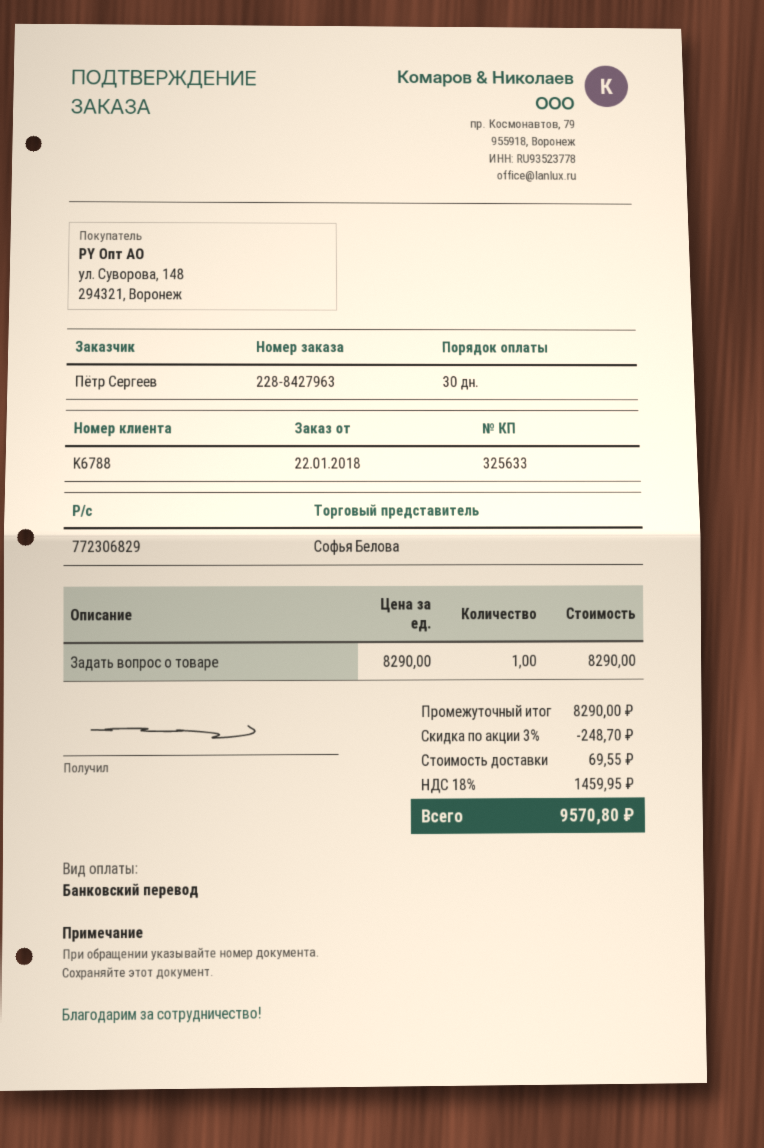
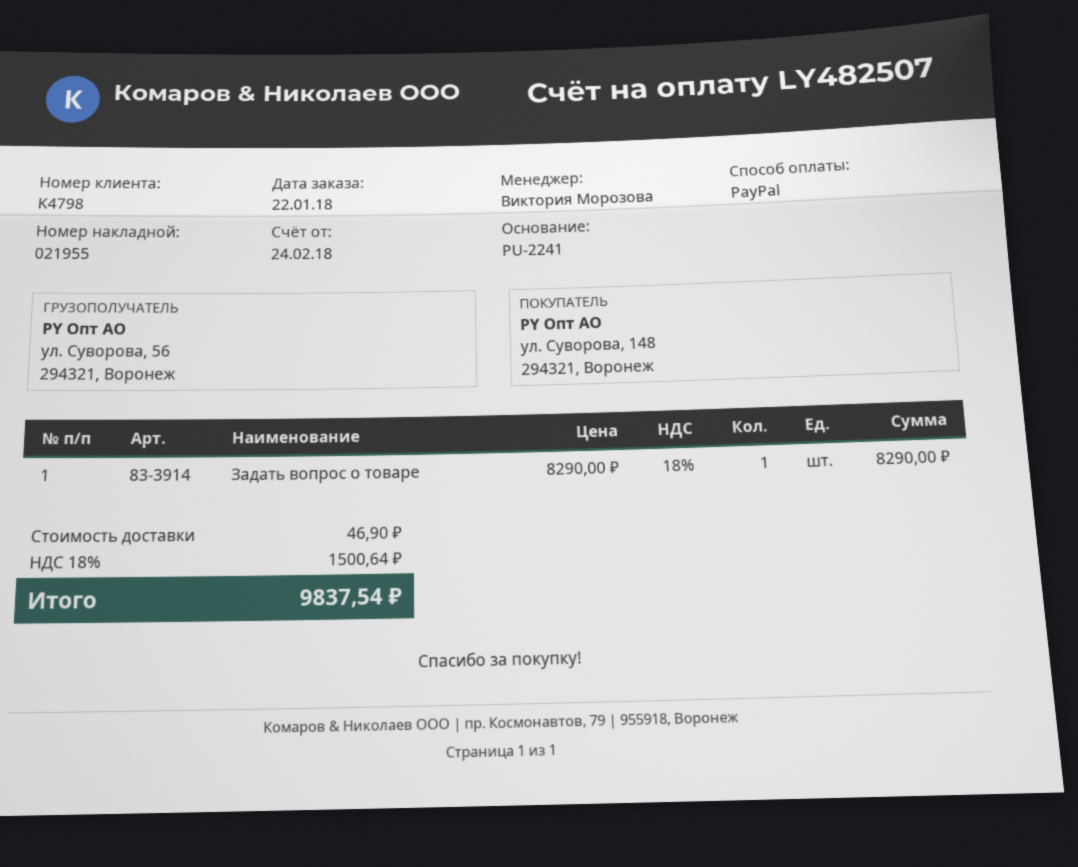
customer number: K6788 -> K4798
sales rep: Софья Белова -> Виктория Морозова
payment method: bank transfer -> PayPal
discount: 3% = 248.70 -> none
shipping: 69.55 -> 46.90
tax: 18% = 1459.95 -> 18% = 1500.64
total: 9570.80 -> 9837.54

